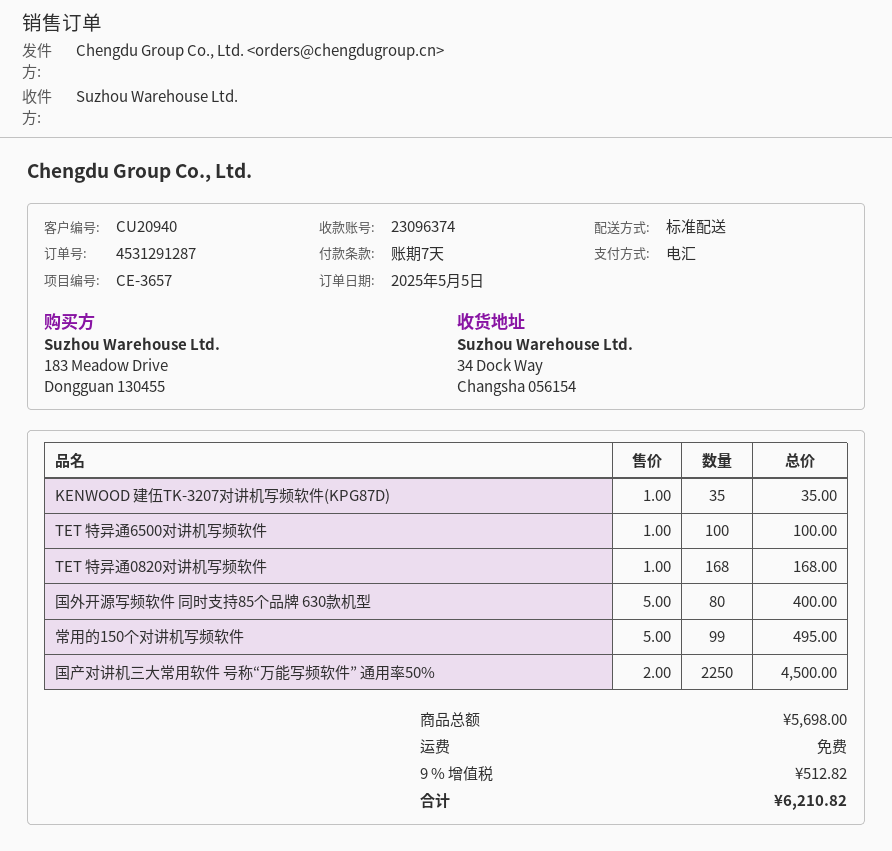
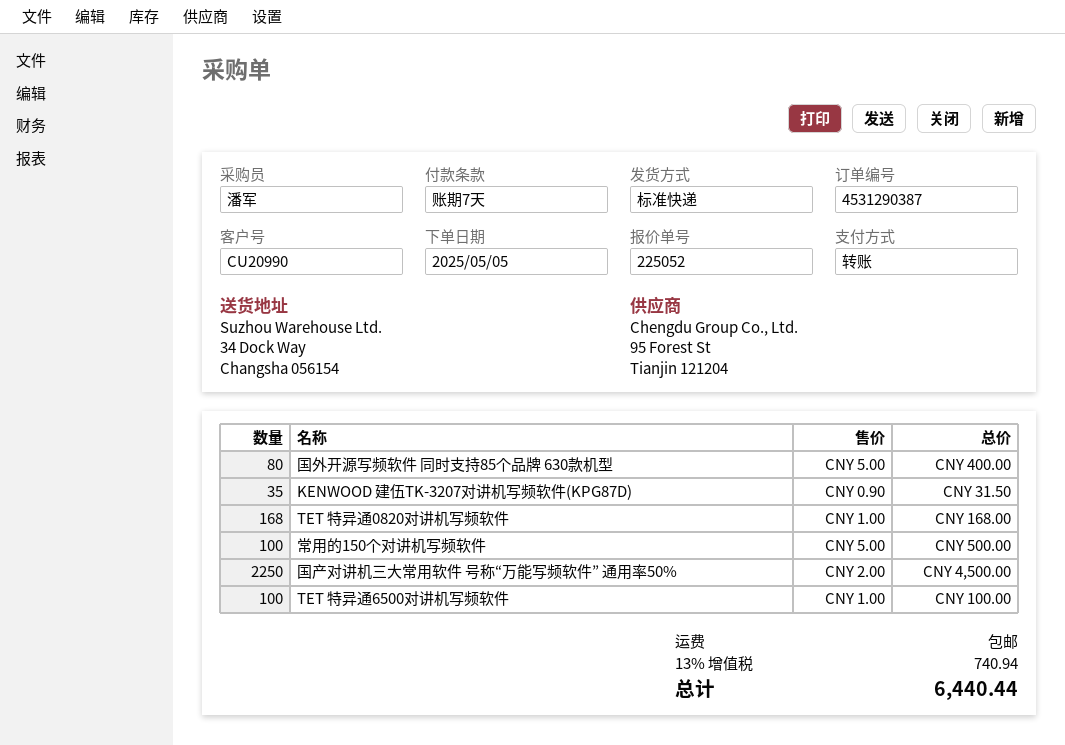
order number: 4531291287 -> 4531290387
customer number: CU20940 -> CU20990
KENWOOD 建伍TK-3207对讲机写频软件(KPG87D): 35 x 1.00 = 35.00 -> 35 x 0.90 = 31.50
常用的150个对讲机写频软件: 99 x 5.00 = 495.00 -> 100 x 5.00 = 500.00
tax: 9% = 512.82 -> 13% = 740.94
total: 6210.82 -> 6440.44

